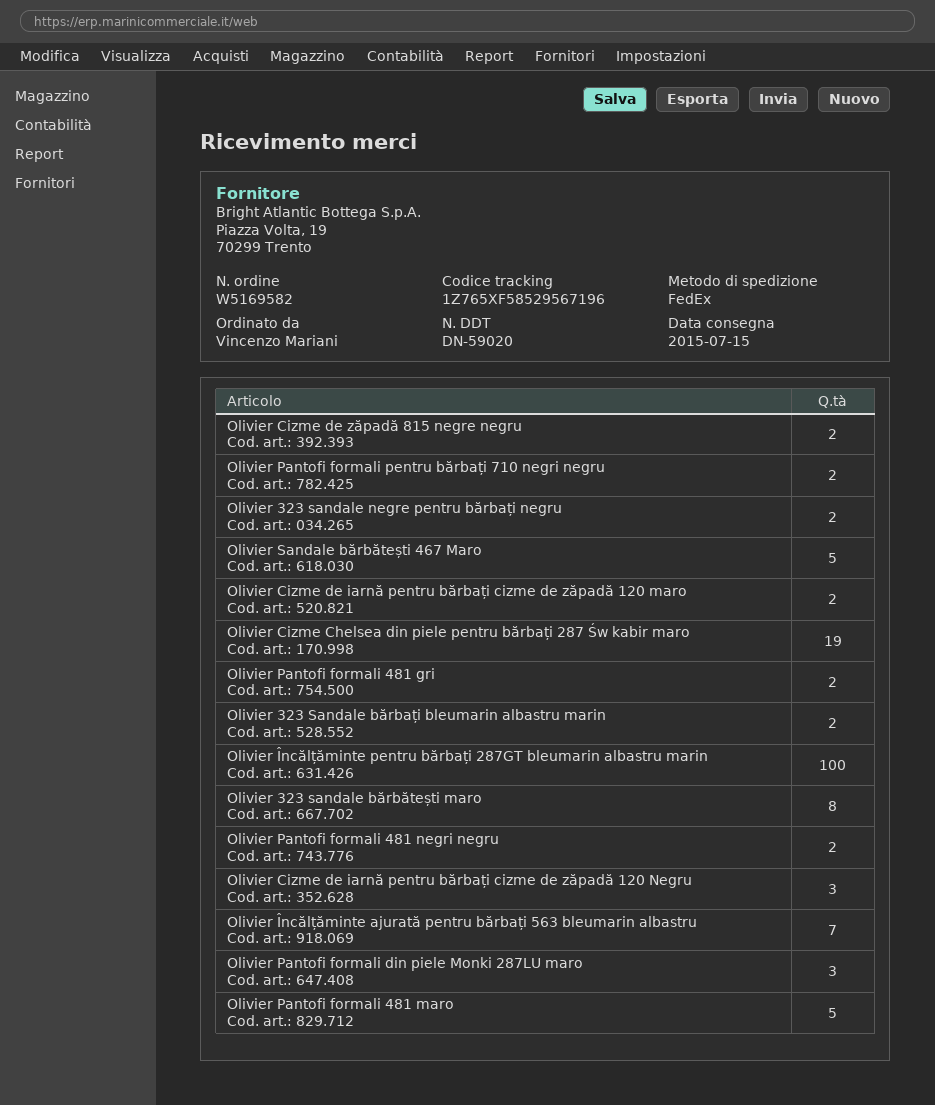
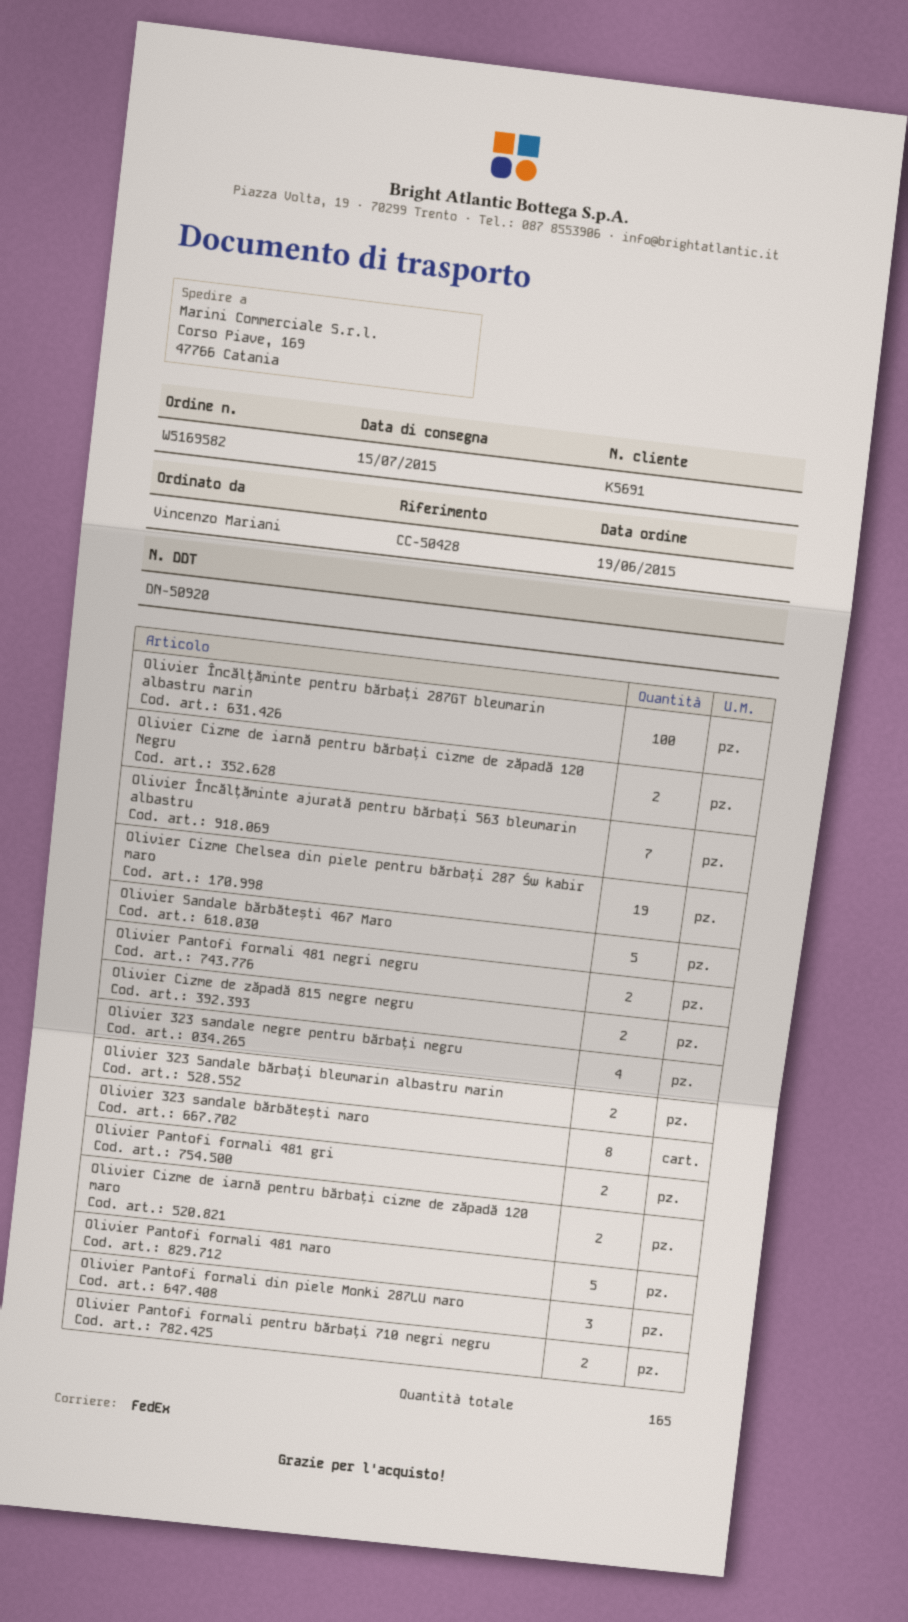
delivery note number: DN-59020 -> DN-50920
Olivier 323 sandale negre pentru bărbați negru: 2 -> 4
Olivier Cizme de iarnă pentru bărbați cizme de zăpadă 120 Negru: 3 -> 2

